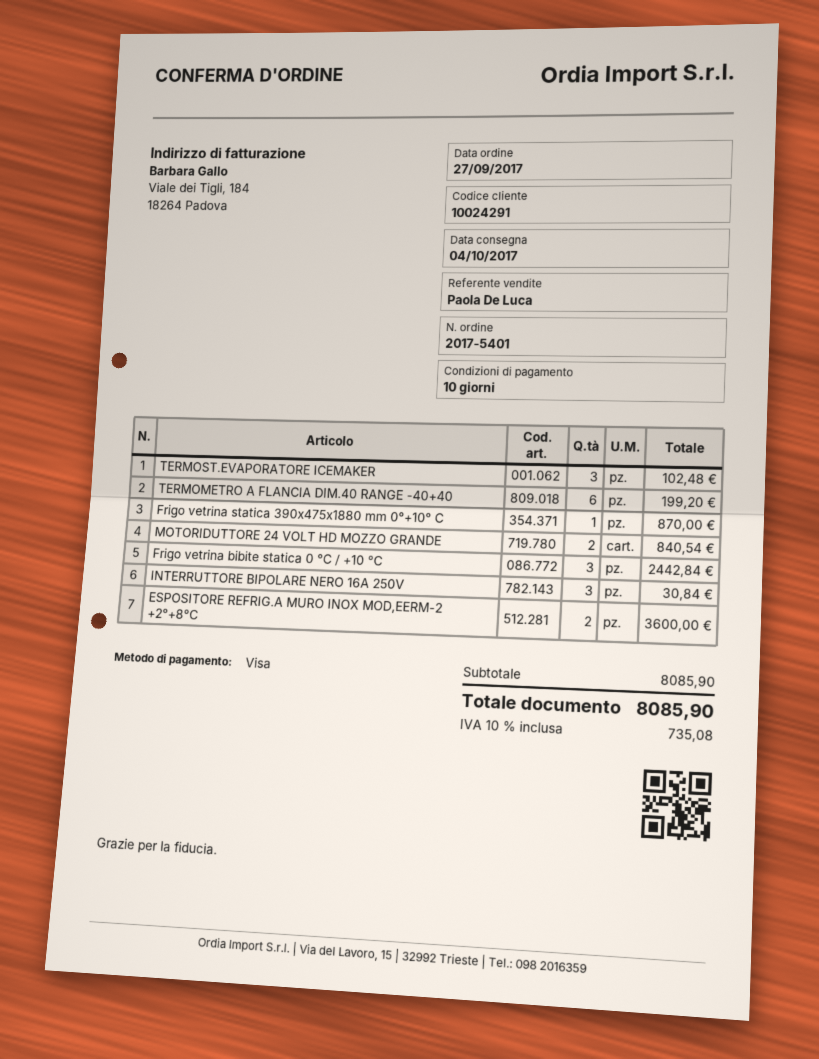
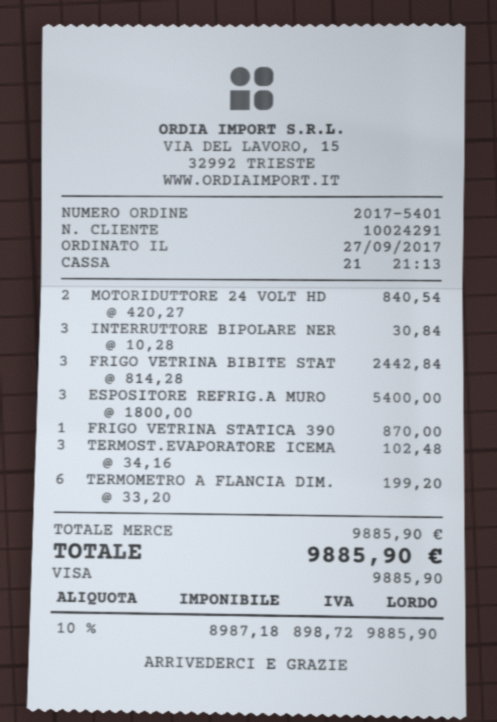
ESPOSITORE REFRIG.A MURO INOX MOD,EERM-2 +2°+8°C: 2 for 3600.00 -> 3 for 5400.00
subtotal: 8085.90 -> 9885.90
tax: 10% = 735.08 -> 10% = 898.72
total: 8085.90 -> 9885.90

